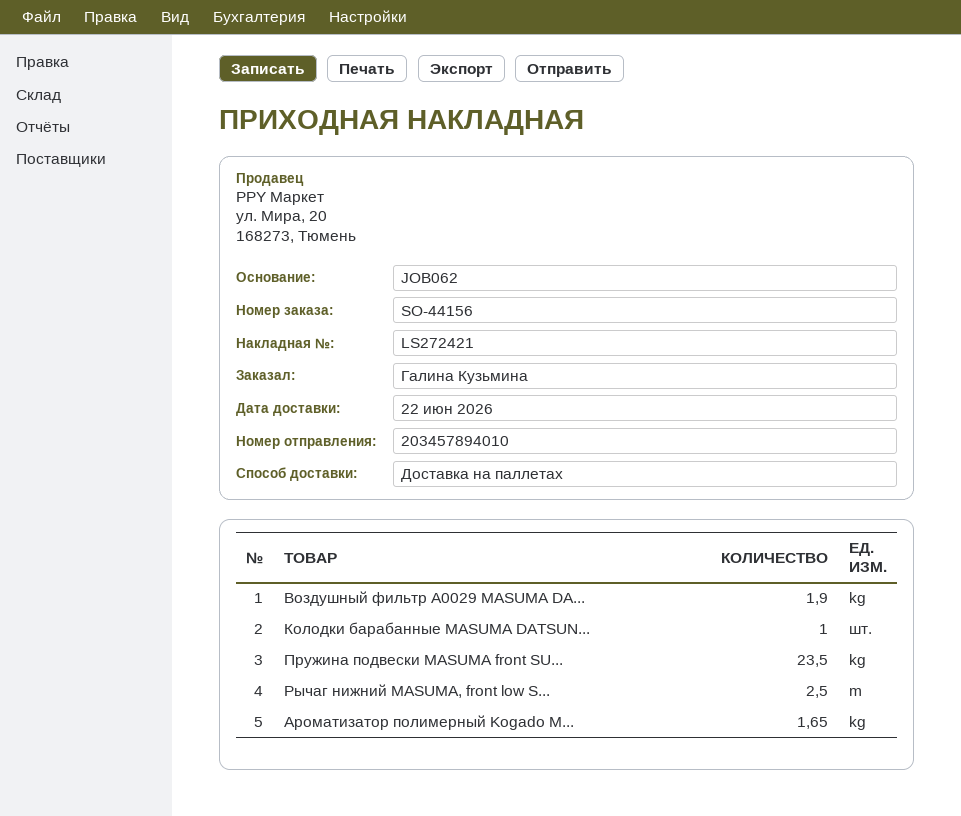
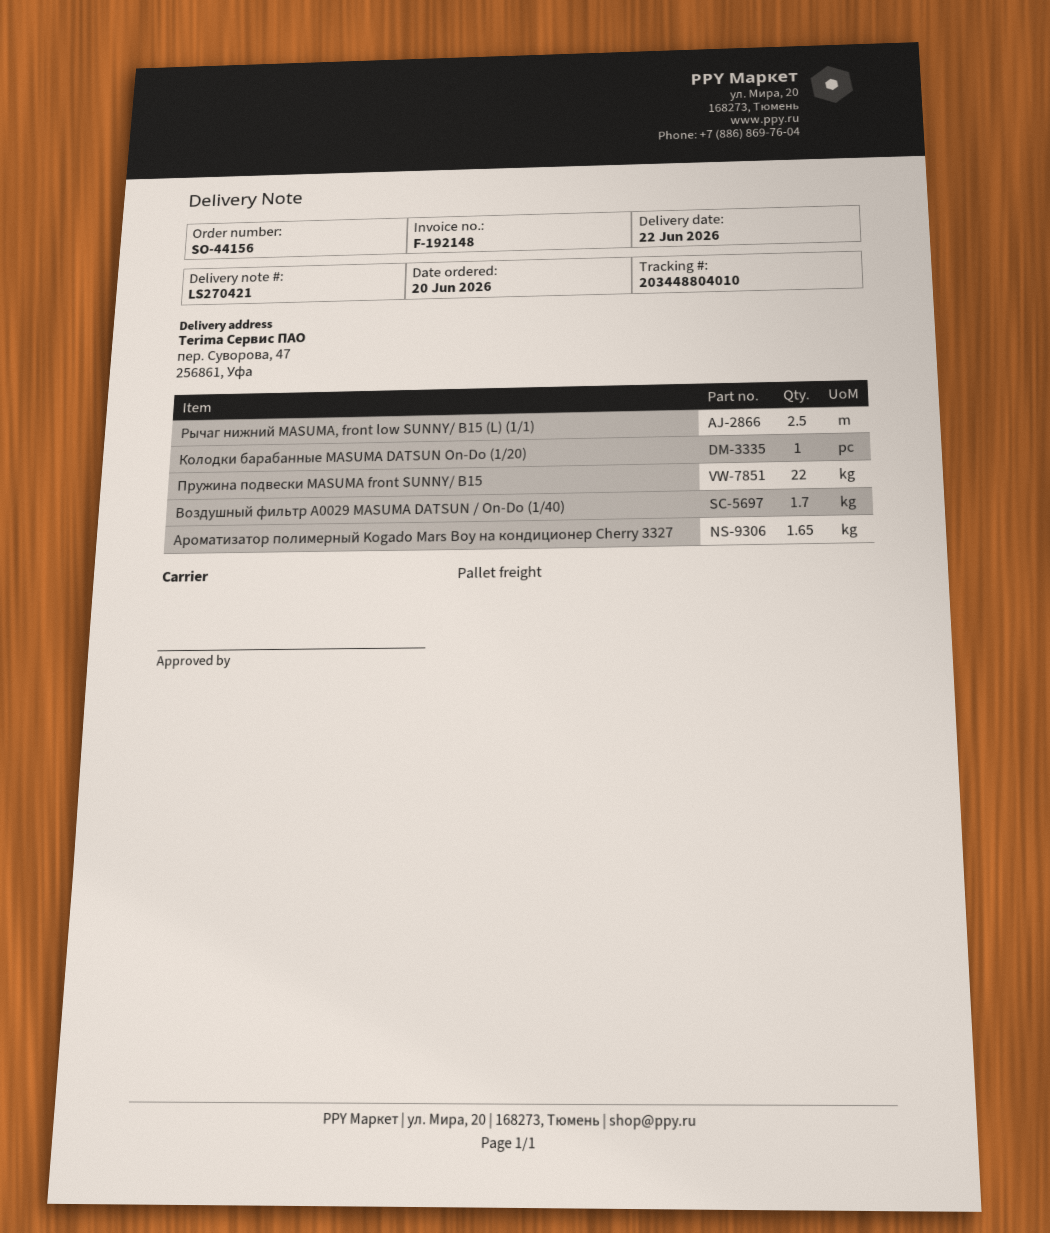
delivery note number: LS272421 -> LS270421
tracking number: 203457894010 -> 203448804010
Воздушный фильтр A0029 MASUMA DA...: 1.9 -> 1.7
Пружина подвески MASUMA front SU...: 23.5 -> 22

